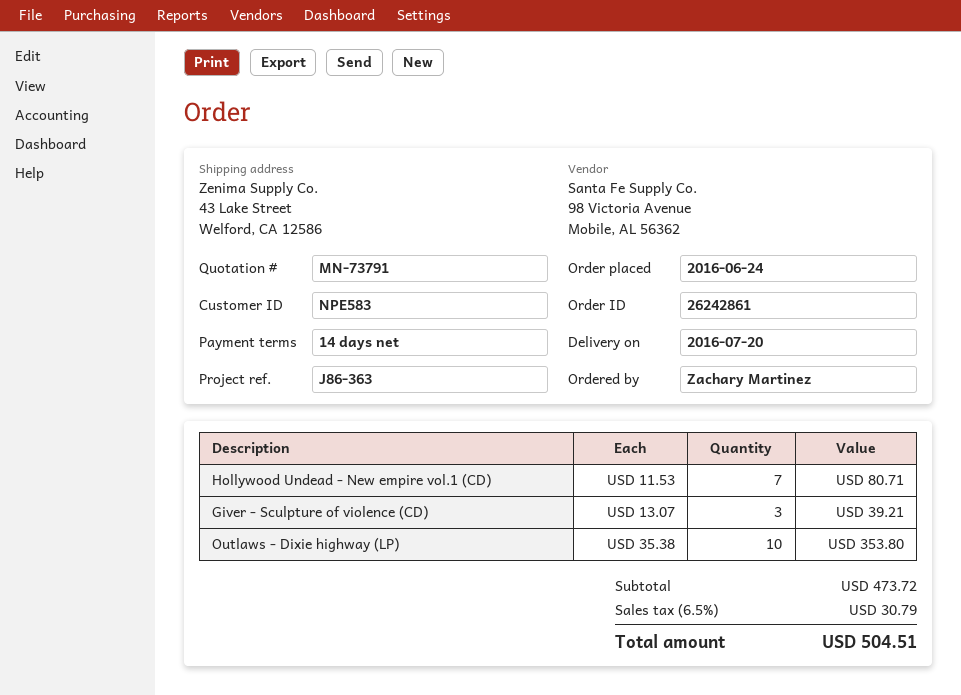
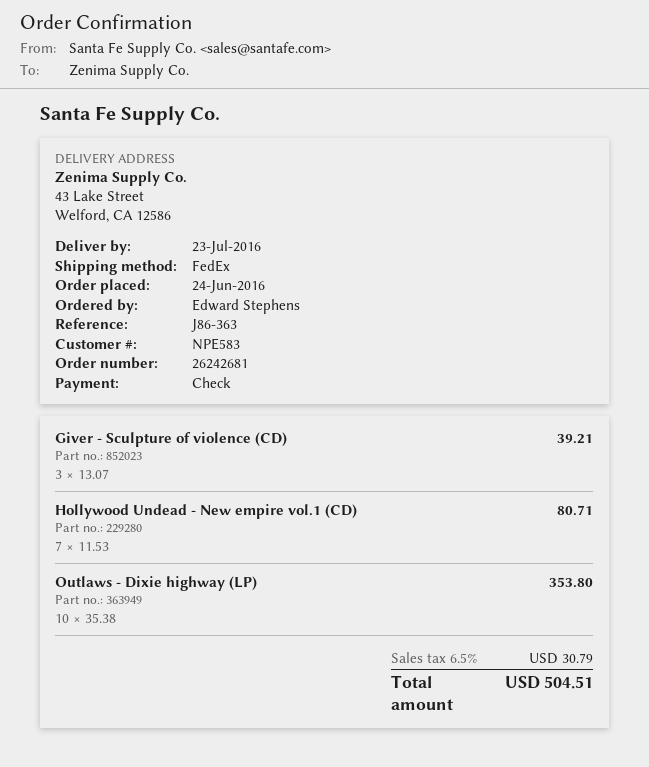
order number: 26242861 -> 26242681
delivery date: 2016-07-20 -> 2016-07-23
ordered by: Zachary Martinez -> Edward Stephens

